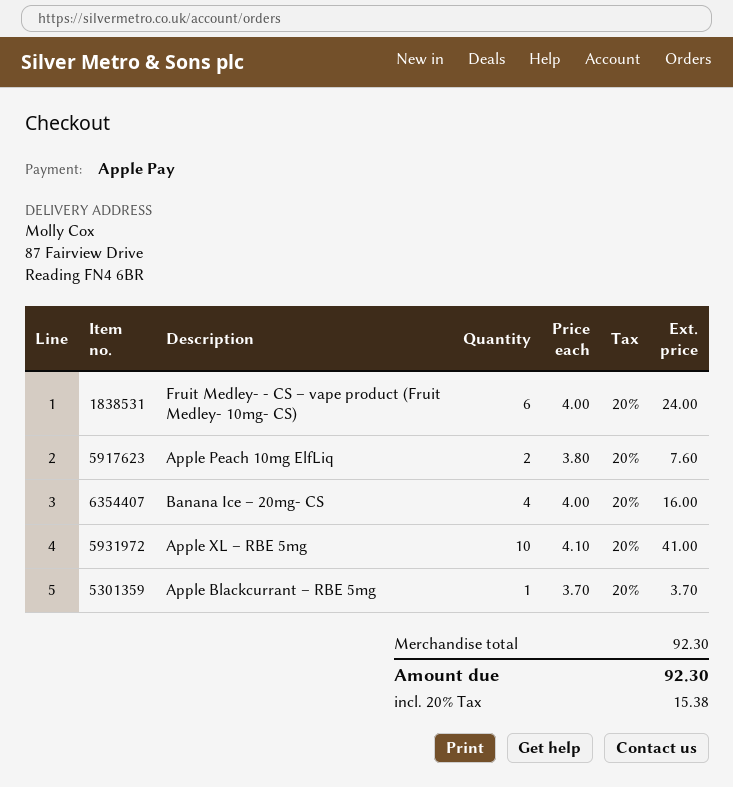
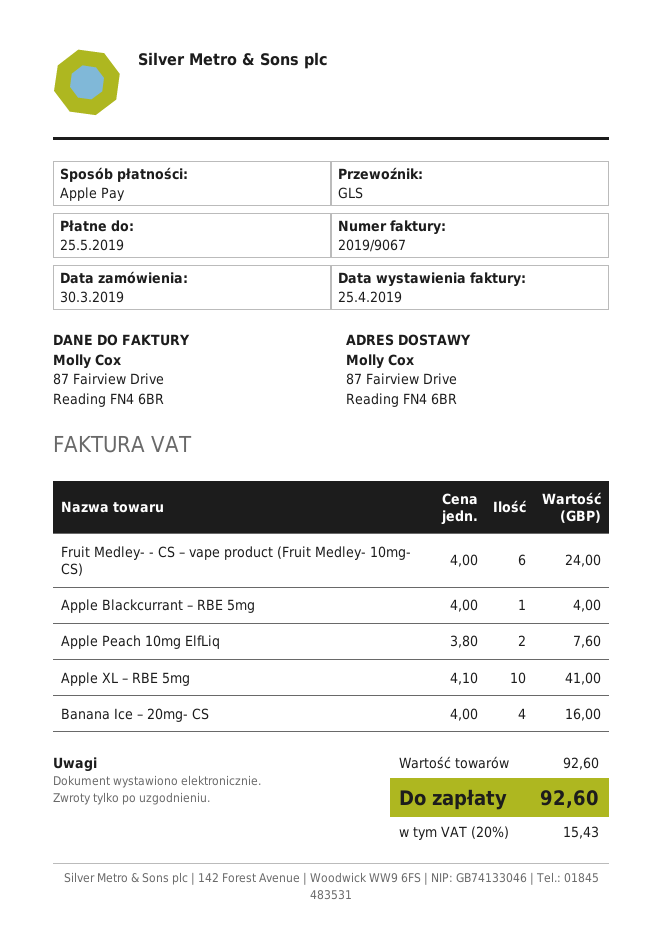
Apple Blackcurrant – RBE 5mg: 1 x 3.70 = 3.70 -> 1 x 4.00 = 4.00
subtotal: 92.30 -> 92.60
tax: 20% = 15.38 -> 20% = 15.43
total: 92.30 -> 92.60

